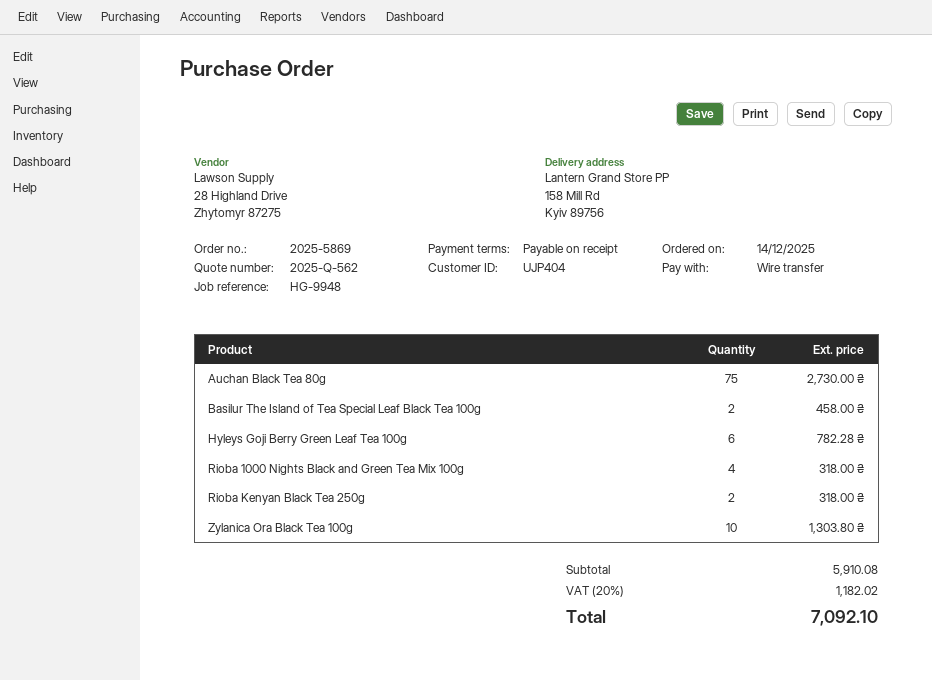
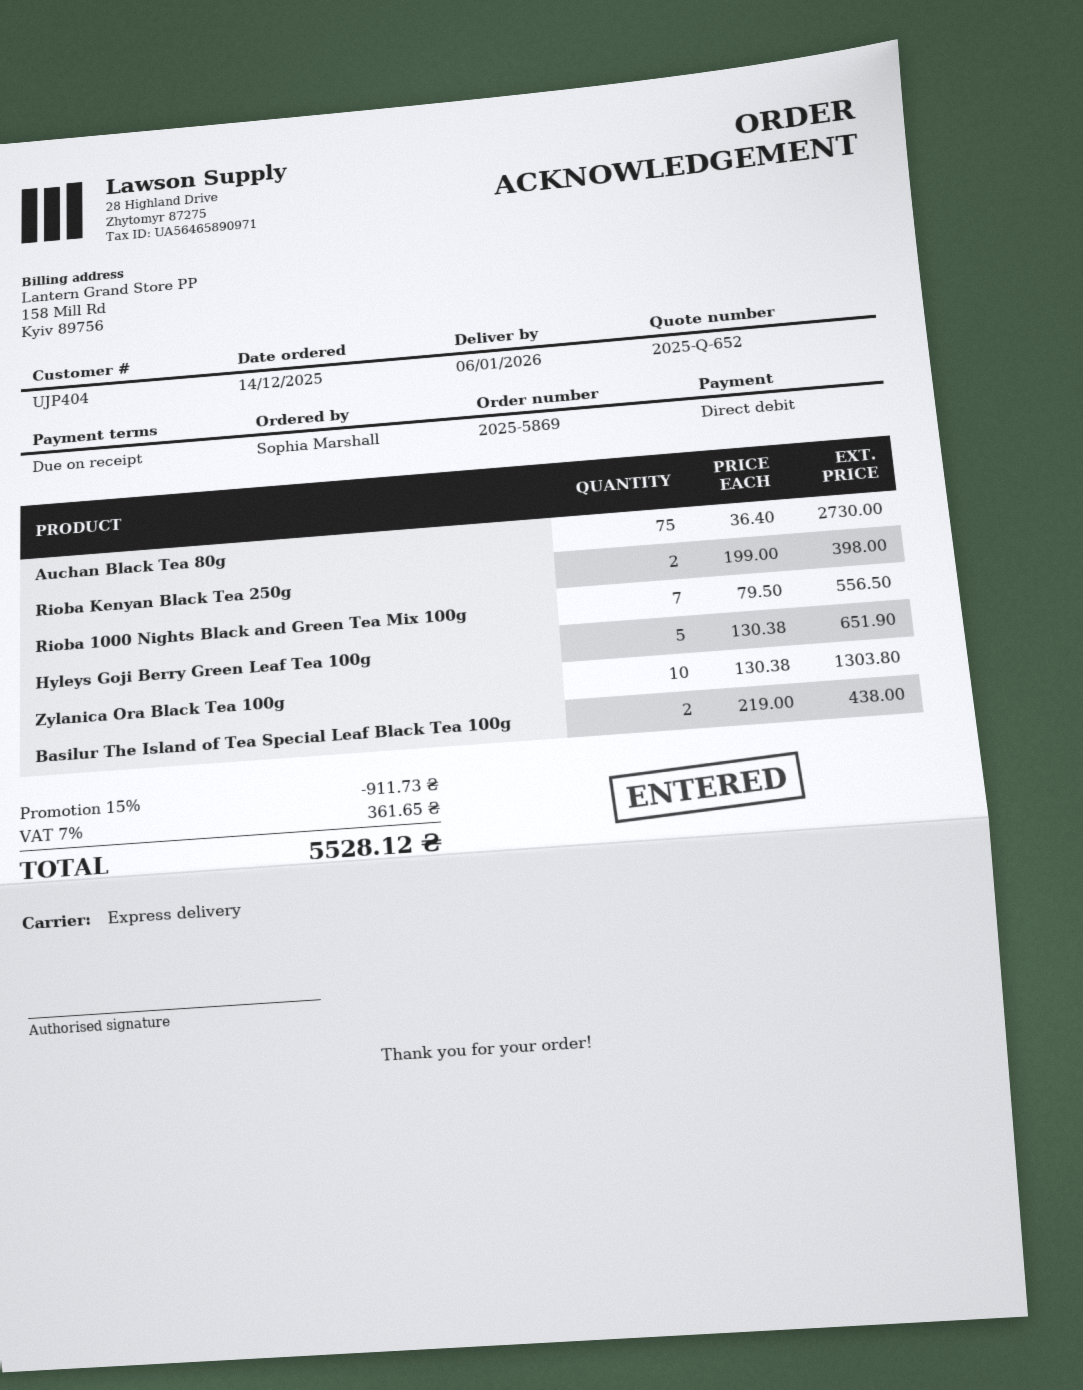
quote number: 2025-Q-562 -> 2025-Q-652
payment method: bank transfer -> direct debit
Basilur The Island of Tea Special Leaf Black Tea 100g: 2 for 458.00 -> 2 for 438.00
Hyleys Goji Berry Green Leaf Tea 100g: 6 for 782.28 -> 5 for 651.90
Rioba 1000 Nights Black and Green Tea Mix 100g: 4 for 318.00 -> 7 for 556.50
Rioba Kenyan Black Tea 250g: 2 for 318.00 -> 2 for 398.00
discount: none -> 15% = 911.73
tax: 20% = 1182.02 -> 7% = 361.65
total: 7092.10 -> 5528.12

